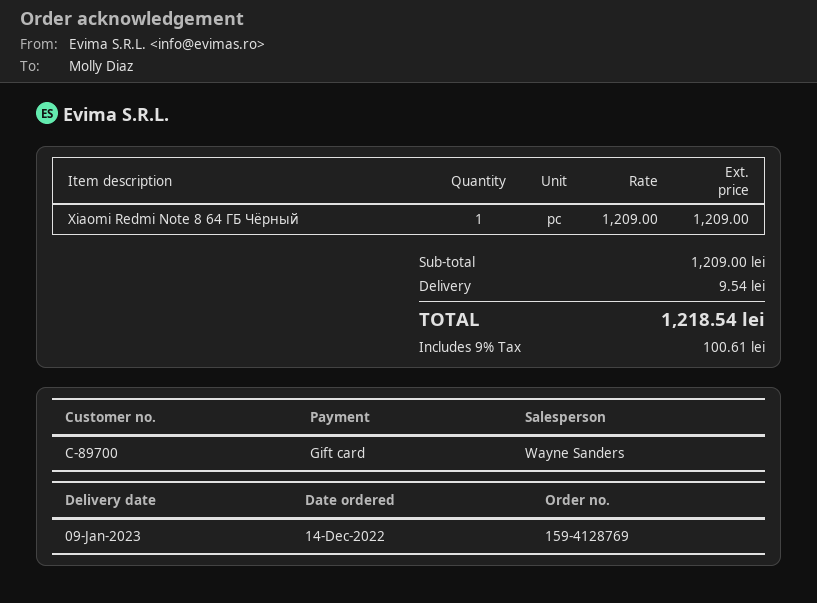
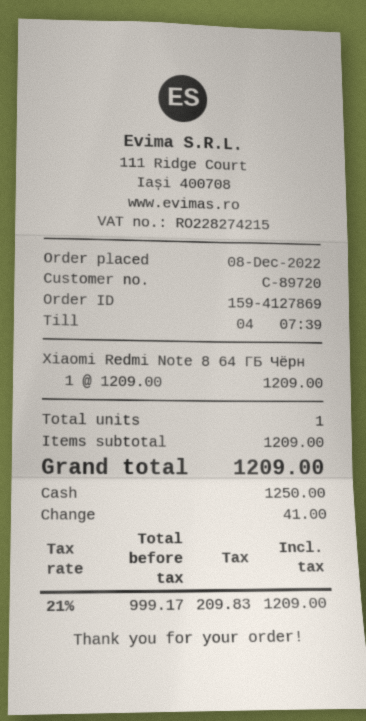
order number: 159-4128769 -> 159-4127869
order date: 2022-12-14 -> 2022-12-08
customer number: C-89700 -> C-89720
payment method: gift card -> cash
shipping: 9.54 -> none
tax: 9% = 100.61 -> 21% = 209.83
total: 1218.54 -> 1209.00

